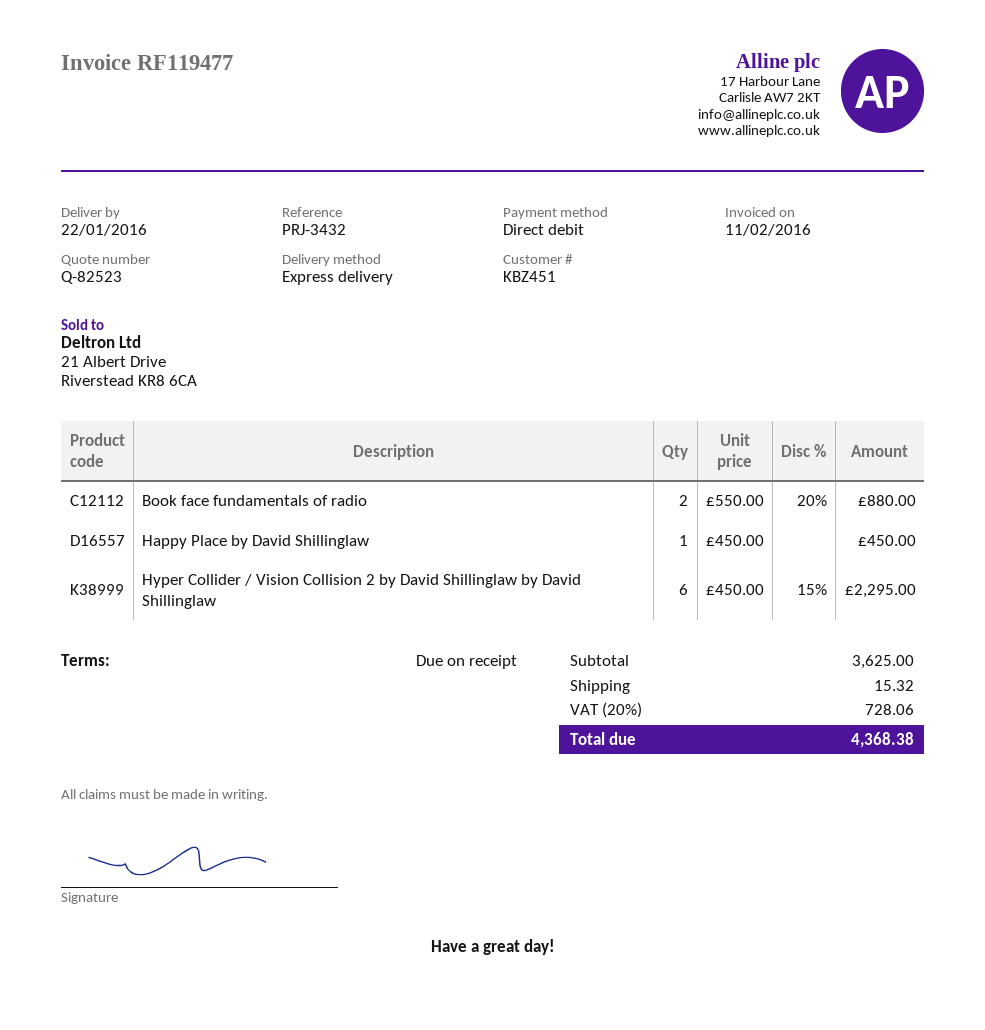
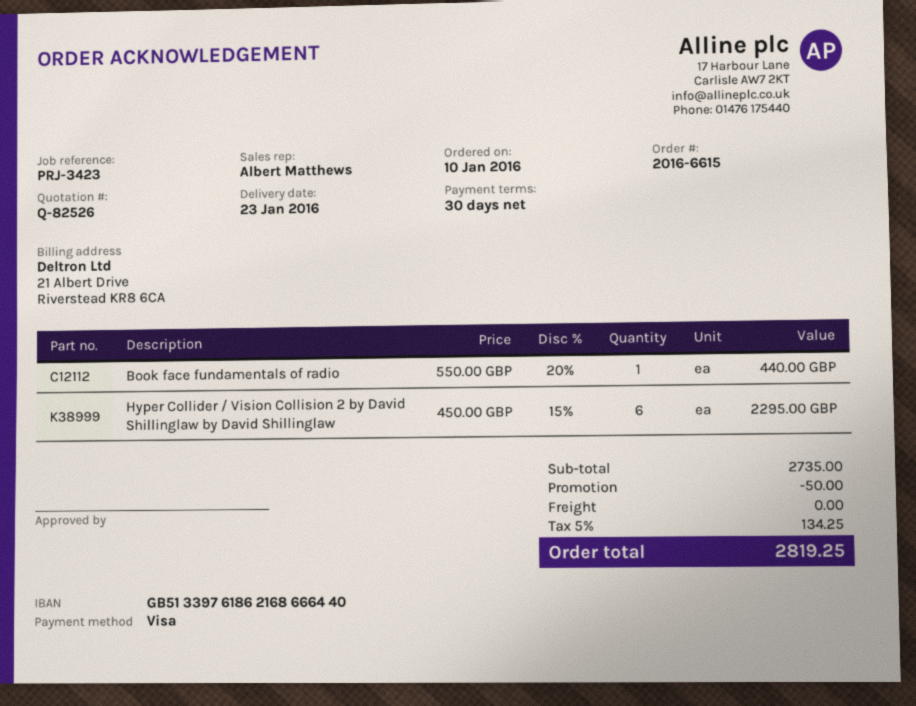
quote number: Q-82523 -> Q-82526
delivery date: 2016-01-22 -> 2016-01-23
payment terms: on receipt -> 30 days
reference: PRJ-3432 -> PRJ-3423
payment method: direct debit -> Visa
Book face fundamentals of radio: 2 x 550.00 - 20% = 880.00 -> 1 x 550.00 - 20% = 440.00
Happy Place by David Shillinglaw: 1 x 450.00 = 450.00 -> none
subtotal: 3625.00 -> 2735.00
discount: none -> 50.00
shipping: 15.32 -> 0.00
tax: 20% = 728.06 -> 5% = 134.25
total: 4368.38 -> 2819.25

